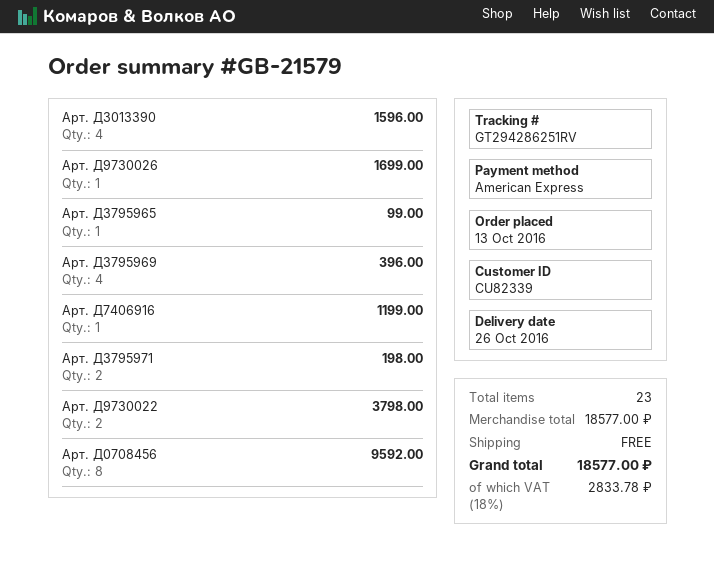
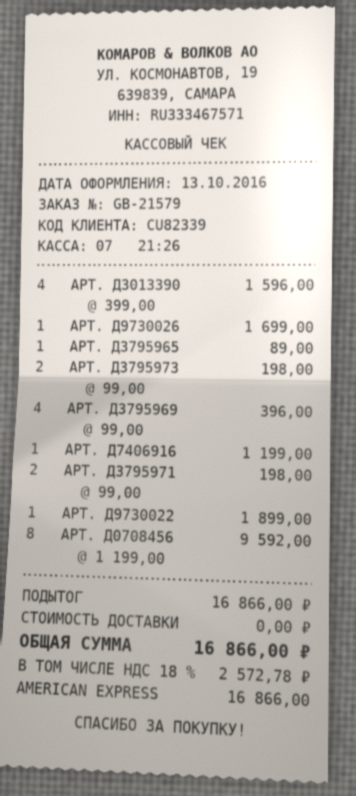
Арт. Д3795965: 1 for 99.00 -> 1 for 89.00
Арт. Д9730022: 2 for 3798.00 -> 1 for 1899.00
АРТ. Д3795973: none -> 2 for 198.00
subtotal: 18577.00 -> 16866.00
tax: 18% = 2833.78 -> 18% = 2572.78
total: 18577.00 -> 16866.00

